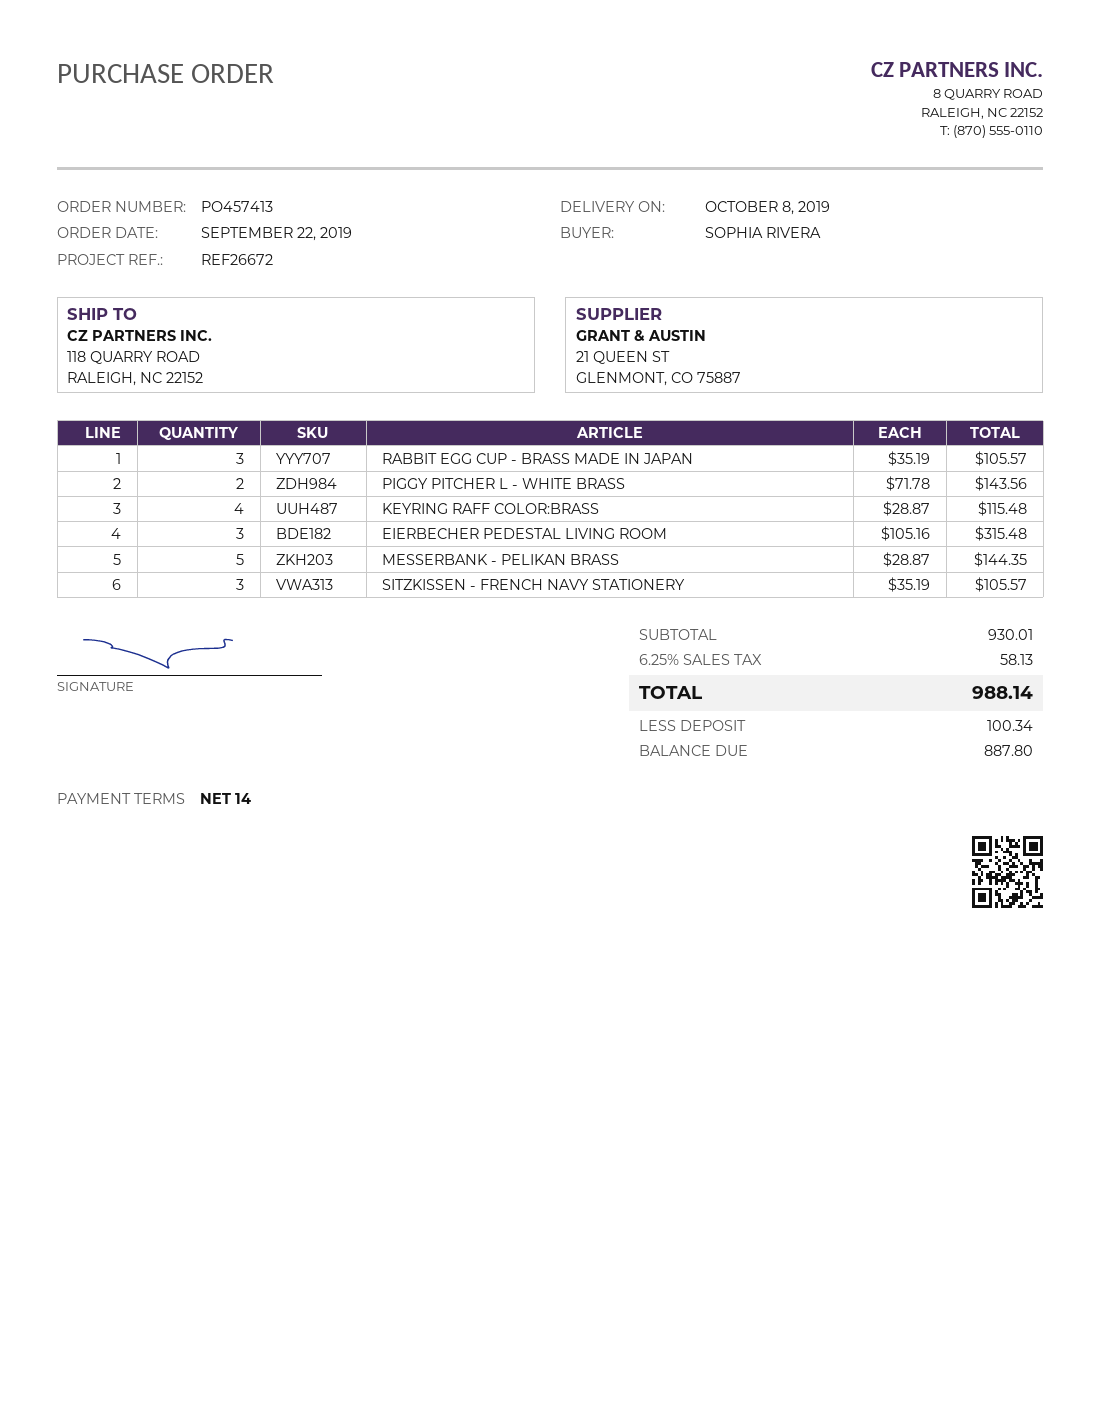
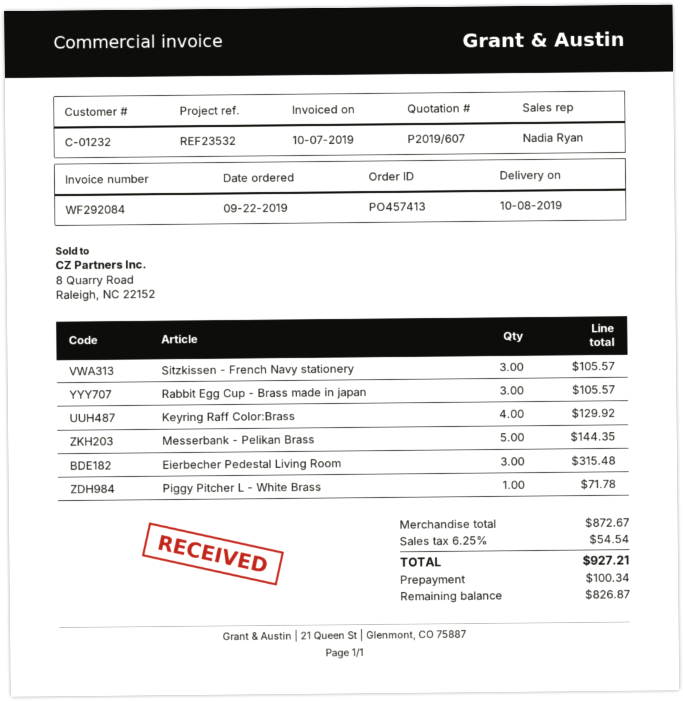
reference: REF26672 -> REF23532
PIGGY PITCHER L - WHITE BRASS: 2 for 143.56 -> 1 for 71.78
KEYRING RAFF COLOR:BRASS: 4 for 115.48 -> 4 for 129.92
subtotal: 930.01 -> 872.67
tax: 6.25% = 58.13 -> 6.25% = 54.54
total: 988.14 -> 927.21
balance: 887.80 -> 826.87

